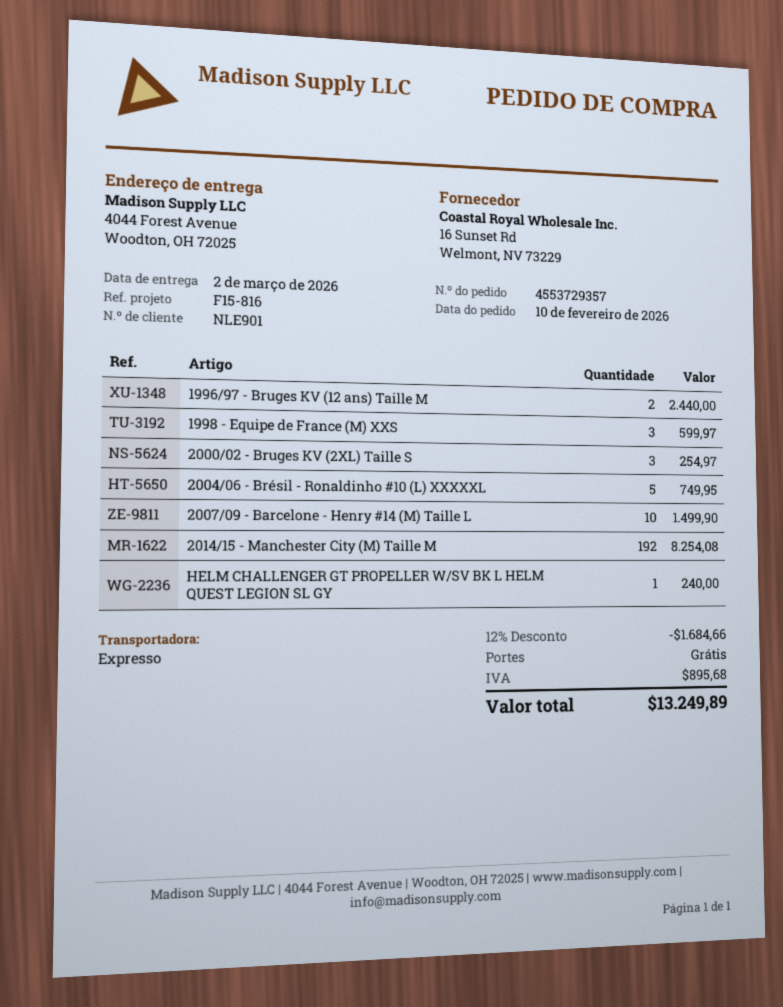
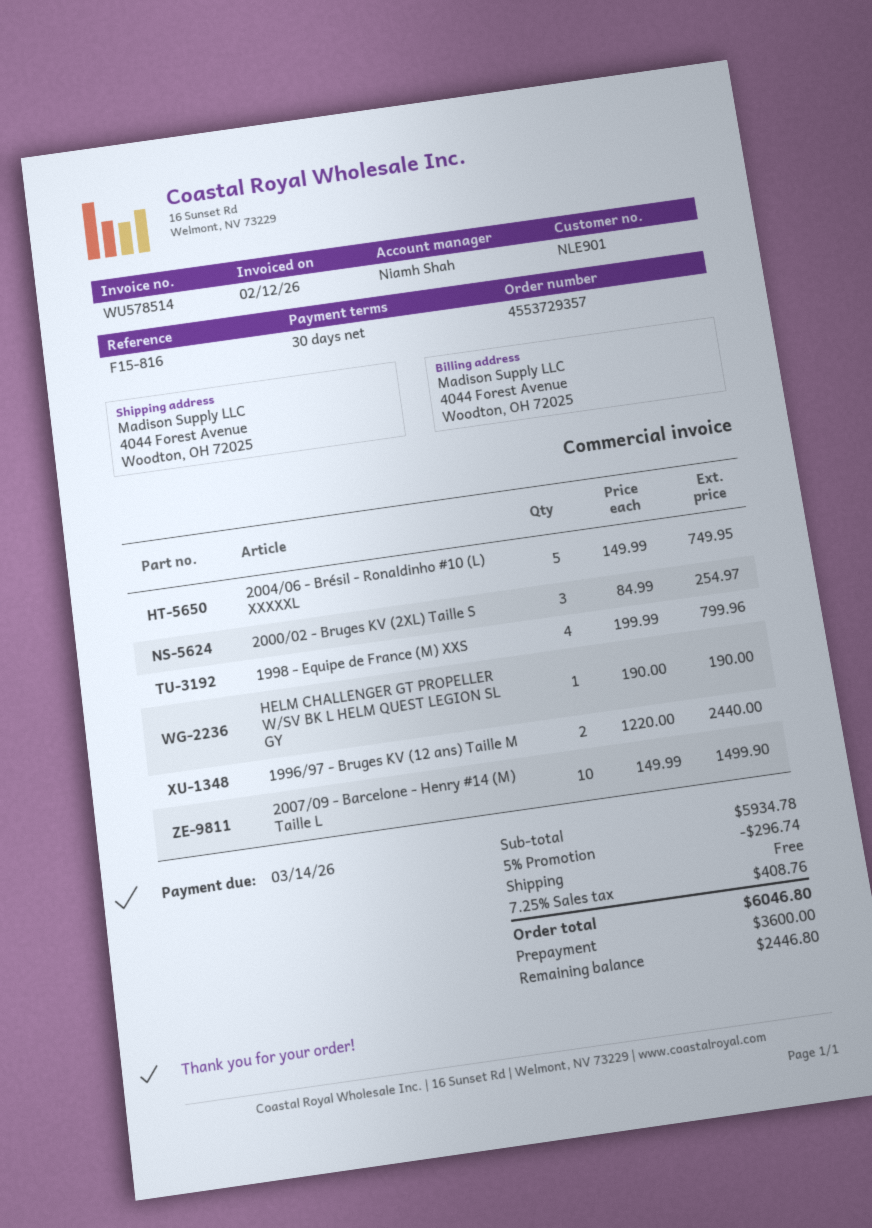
1998 - Equipe de France (M) XXS: 3 for 599.97 -> 4 for 799.96
2014/15 - Manchester City (M) Taille M: 192 for 8254.08 -> none
HELM CHALLENGER GT PROPELLER W/SV BK L HELM QUEST LEGION SL GY: 1 for 240.00 -> 1 for 190.00
discount: 12% = 1684.66 -> 5% = 296.74
tax: 895.68 -> 408.76
total: 13249.89 -> 6046.80

